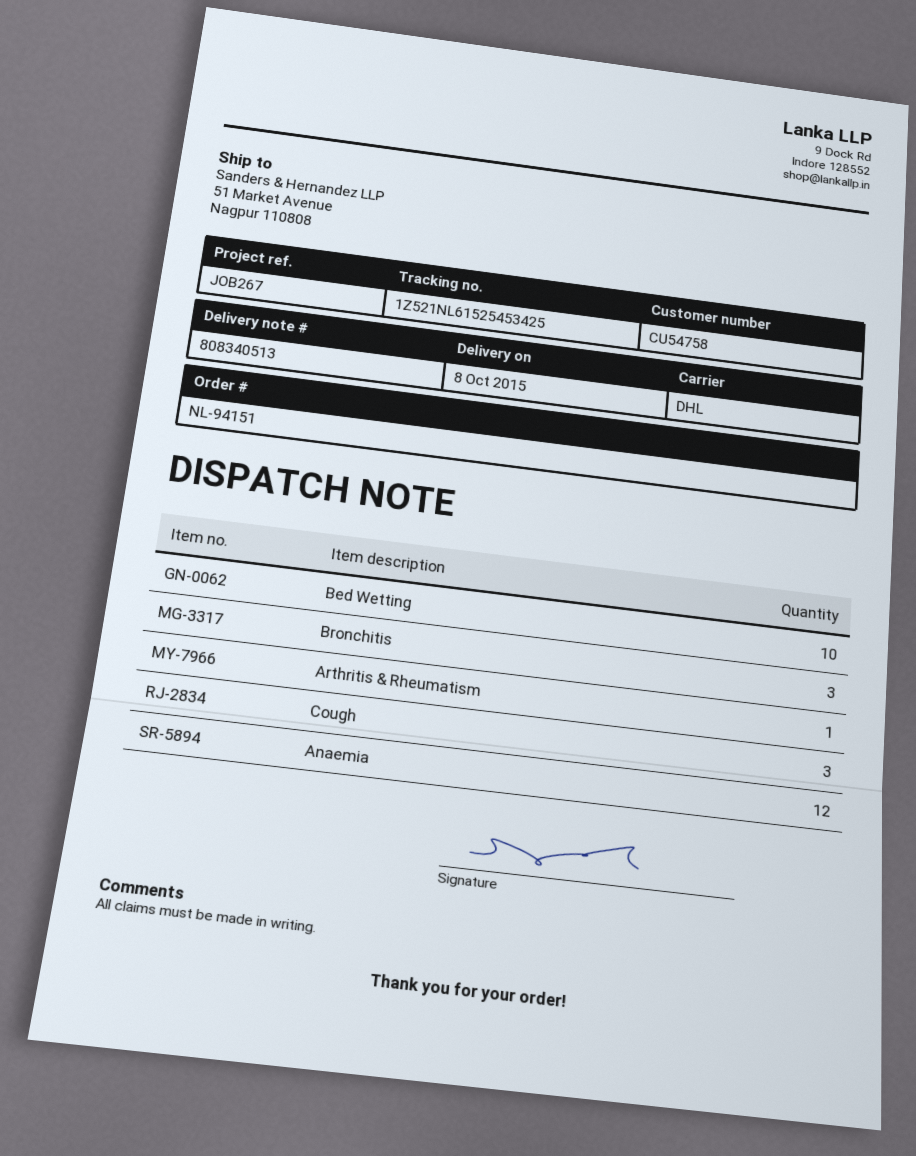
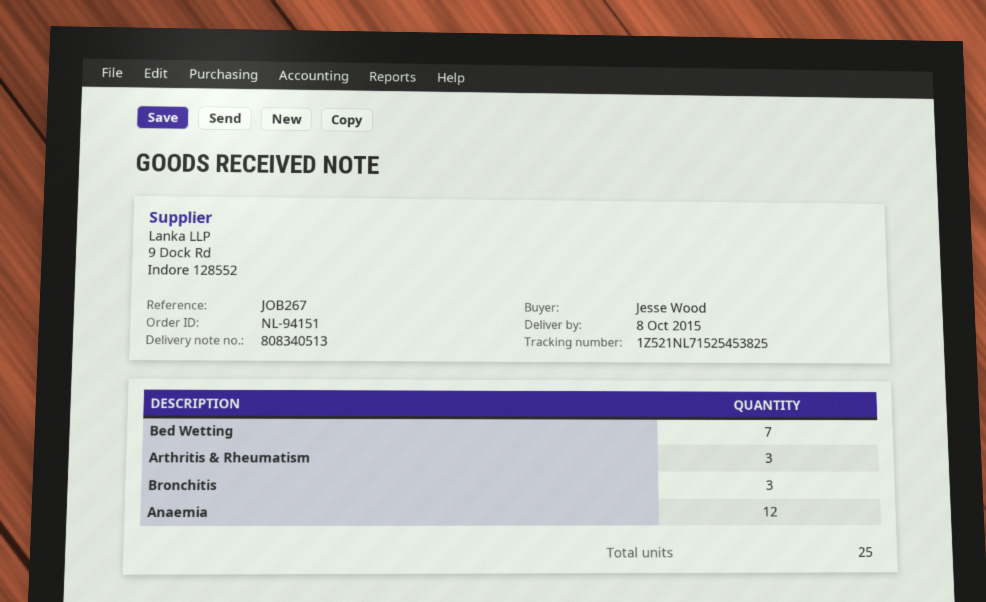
tracking number: 1Z521NL61525453425 -> 1Z521NL71525453825
Bed Wetting: 10 -> 7
Arthritis & Rheumatism: 1 -> 3
Cough: 3 -> none

